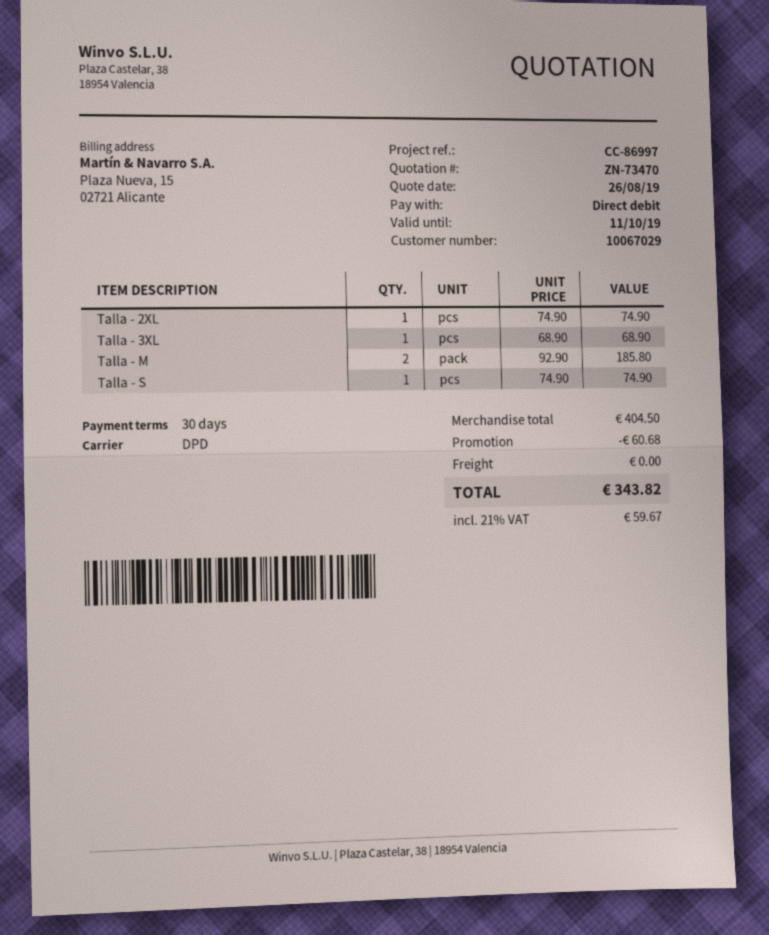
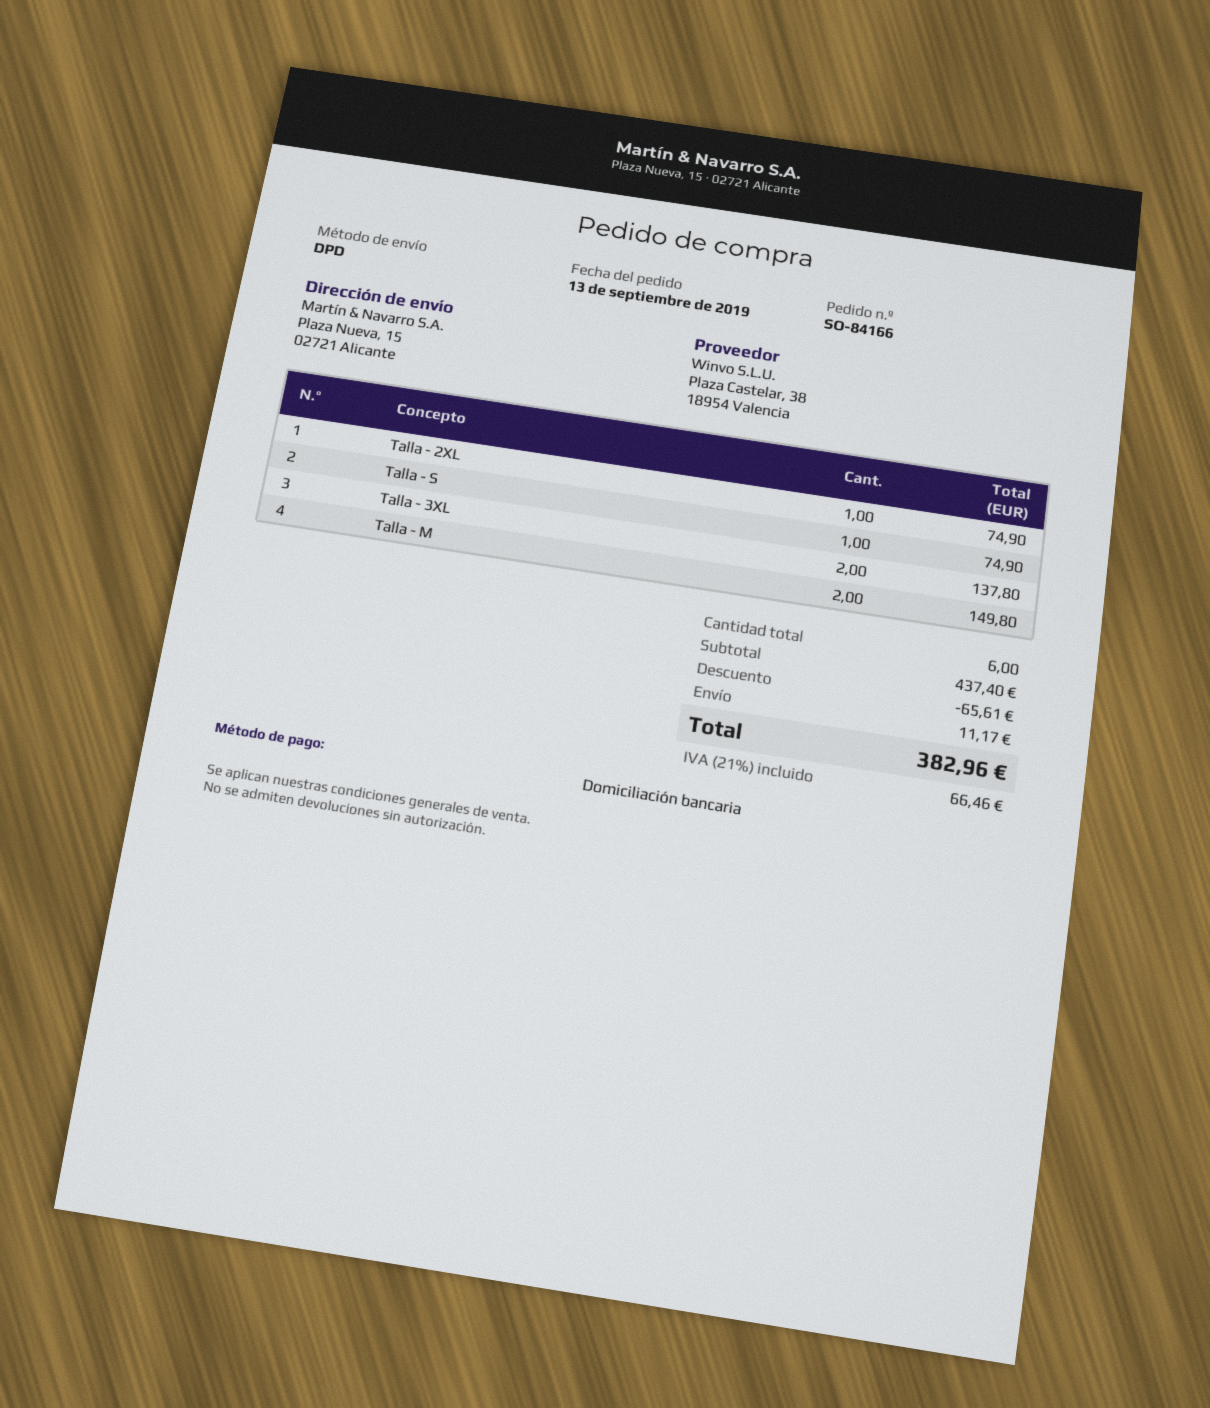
Talla - 3XL: 1 for 68.90 -> 2 for 137.80
Talla - M: 2 for 185.80 -> 2 for 149.80
subtotal: 404.50 -> 437.40
discount: 60.68 -> 65.61
shipping: 0.00 -> 11.17
tax: 21% = 59.67 -> 21% = 66.46
total: 343.82 -> 382.96

